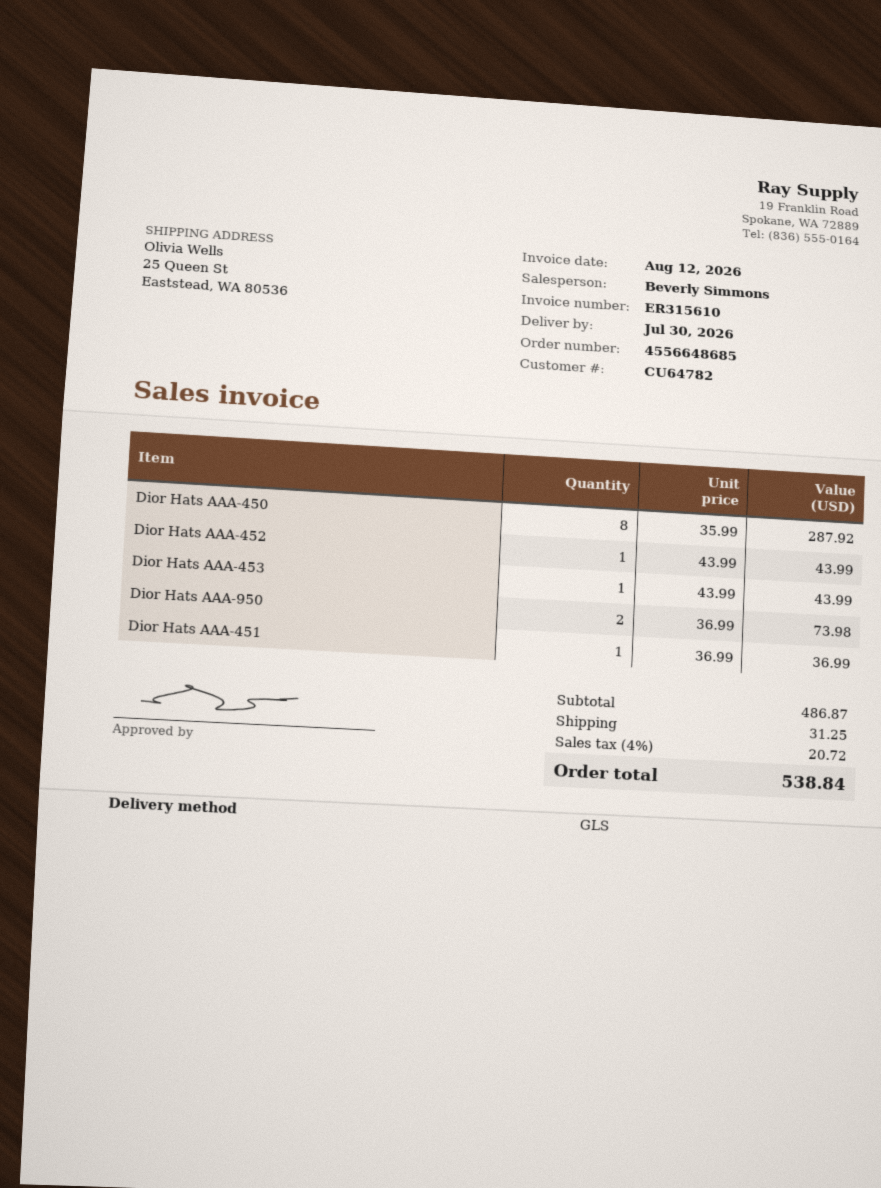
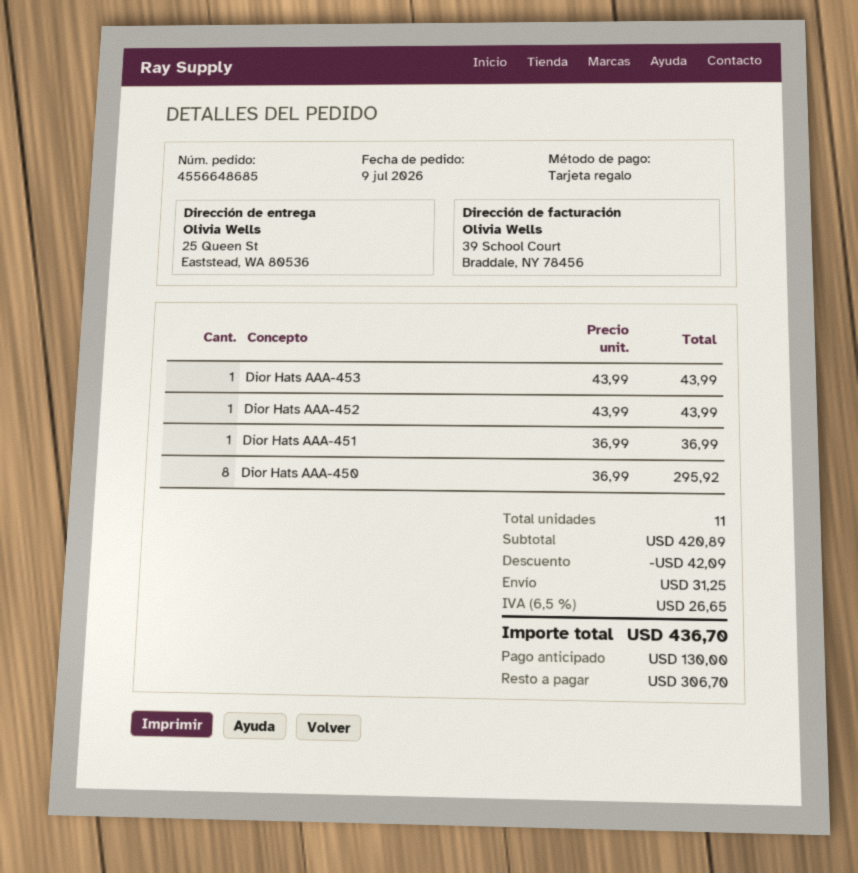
Dior Hats AAA-450: 8 x 35.99 = 287.92 -> 8 x 36.99 = 295.92
Dior Hats AAA-950: 2 x 36.99 = 73.98 -> none
subtotal: 486.87 -> 420.89
discount: none -> 42.09
tax: 4% = 20.72 -> 6.5% = 26.65
total: 538.84 -> 436.70

